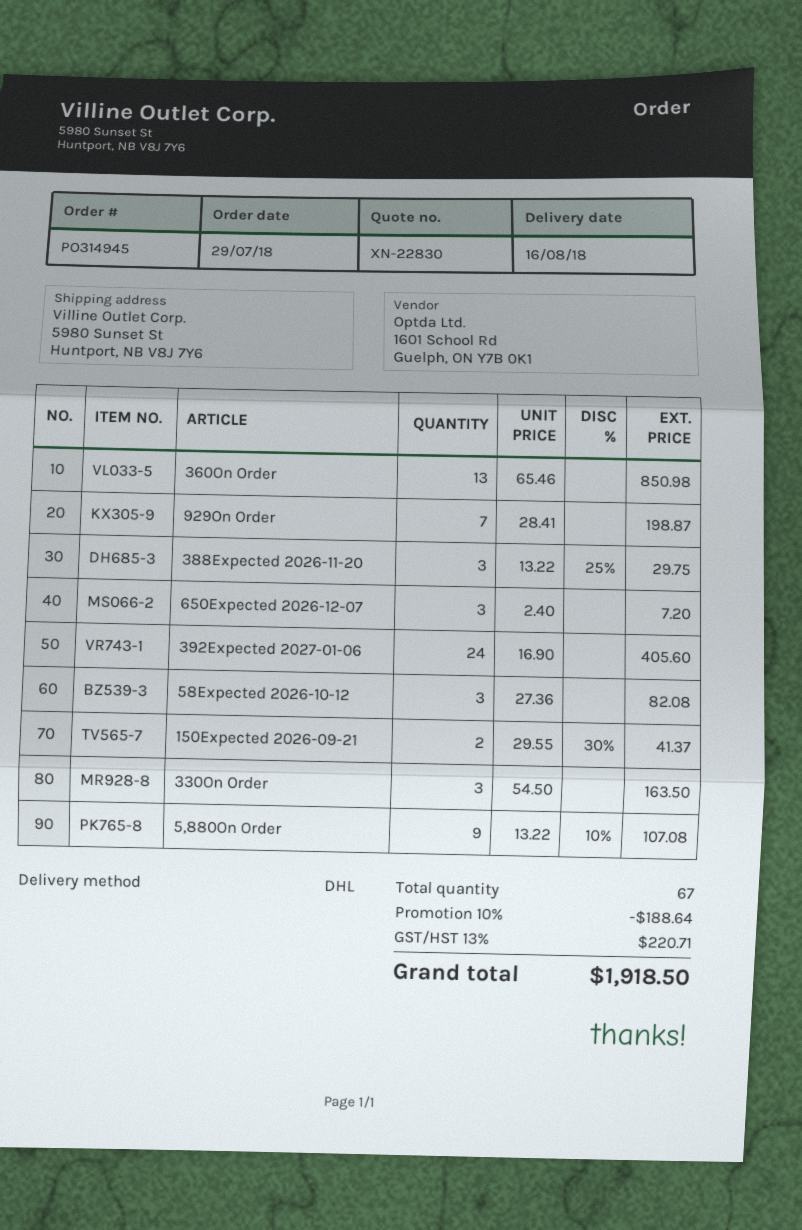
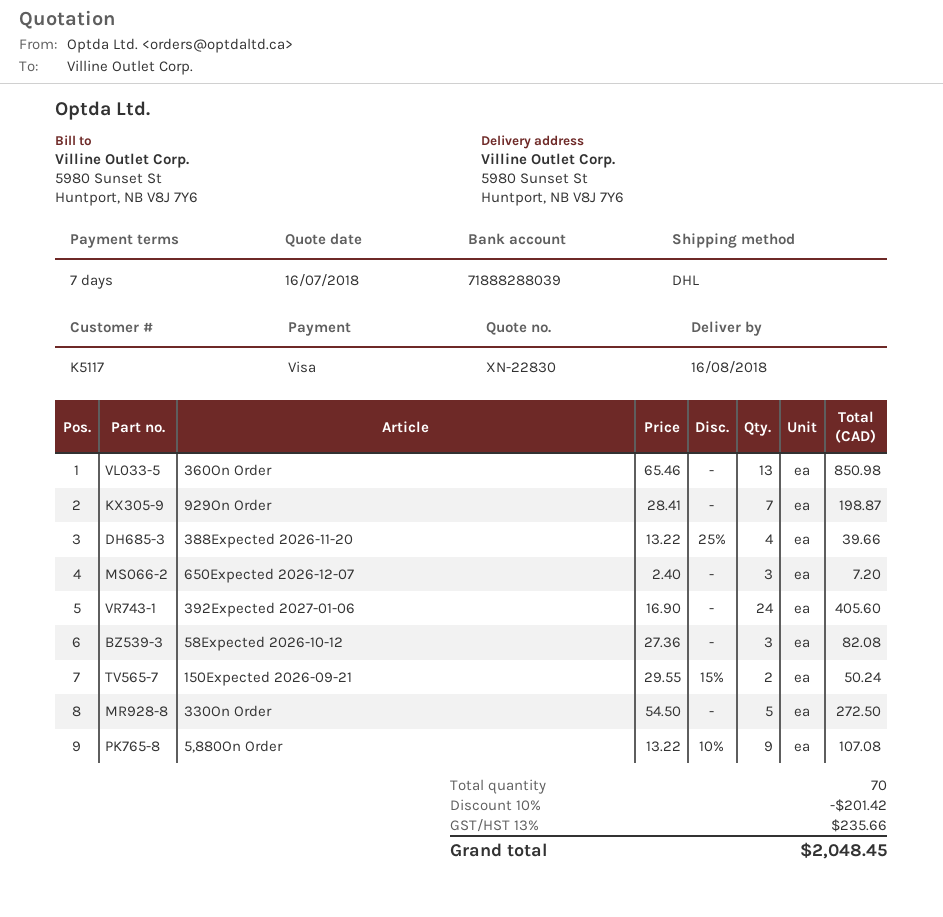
388Expected 2026-11-20: 3 x 13.22 - 25% = 29.75 -> 4 x 13.22 - 25% = 39.66
150Expected 2026-09-21: 2 x 29.55 - 30% = 41.37 -> 2 x 29.55 - 15% = 50.24
330On Order: 3 x 54.50 = 163.50 -> 5 x 54.50 = 272.50
total quantity: 67 -> 70
discount: 10% = 188.64 -> 10% = 201.42
tax: 13% = 220.71 -> 13% = 235.66
total: 1918.50 -> 2048.45

